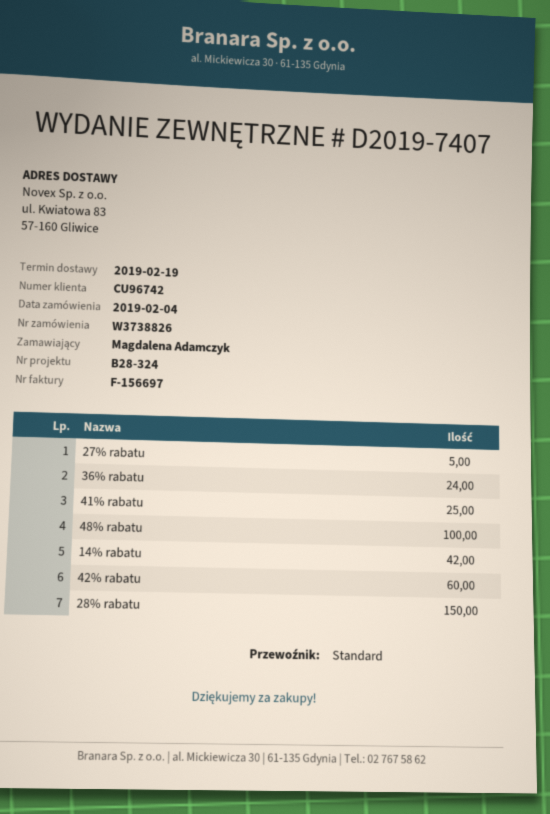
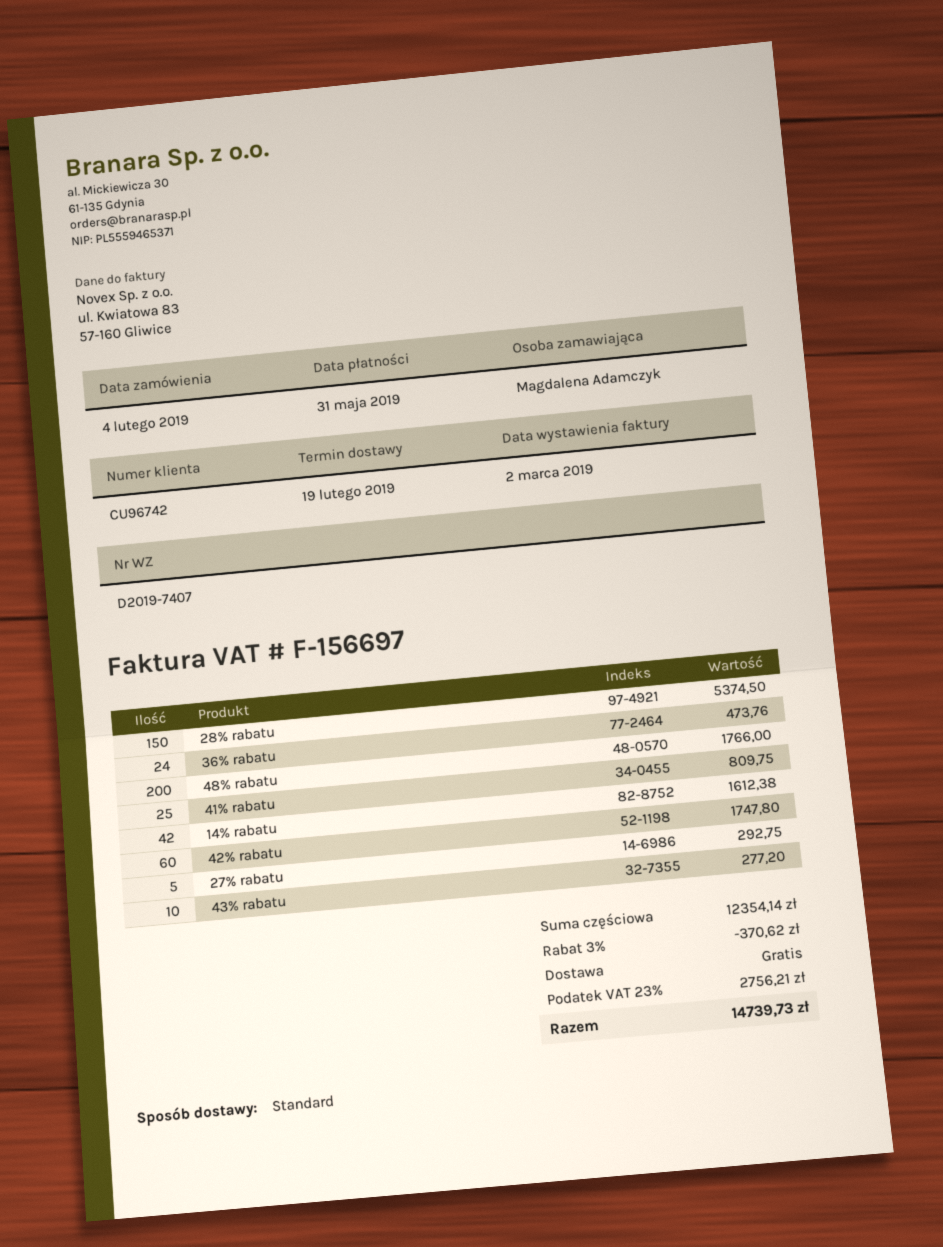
48% rabatu: 100 -> 200
43% rabatu: none -> 10

